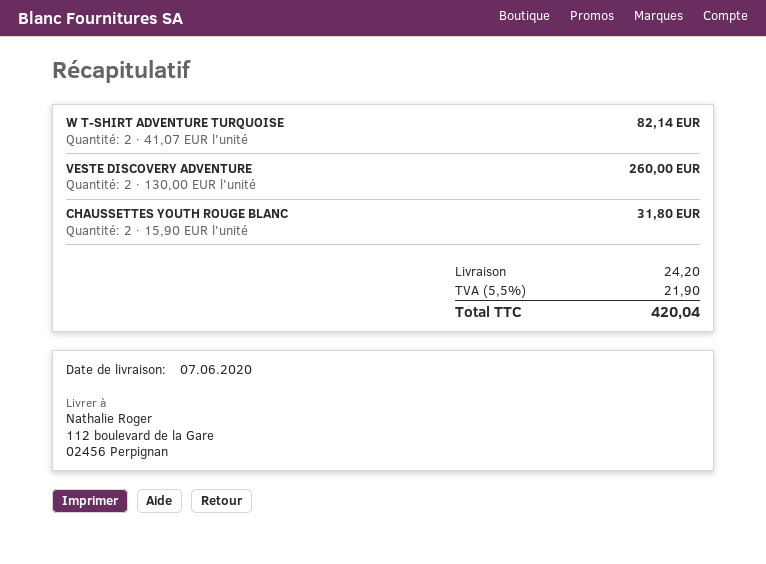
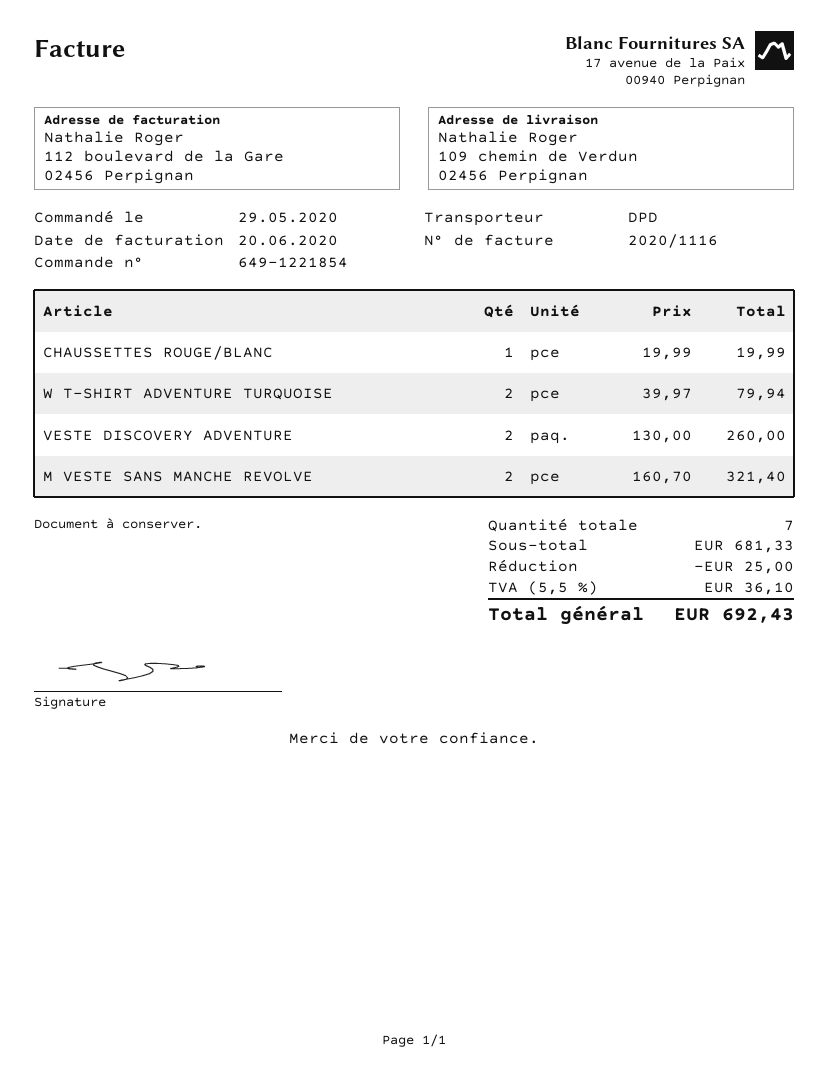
ship to: 112 boulevard de la Gare, 02456 Perpignan -> 109 chemin de Verdun, 02456 Perpignan
W T-SHIRT ADVENTURE TURQUOISE: 2 x 41.07 = 82.14 -> 2 x 39.97 = 79.94
CHAUSSETTES YOUTH ROUGE BLANC: 2 x 15.90 = 31.80 -> none
CHAUSSETTES ROUGE/BLANC: none -> 1 x 19.99 = 19.99
M VESTE SANS MANCHE REVOLVE: none -> 2 x 160.70 = 321.40
discount: none -> 25.00
shipping: 24.20 -> none
tax: 5.5% = 21.90 -> 5.5% = 36.10
total: 420.04 -> 692.43

